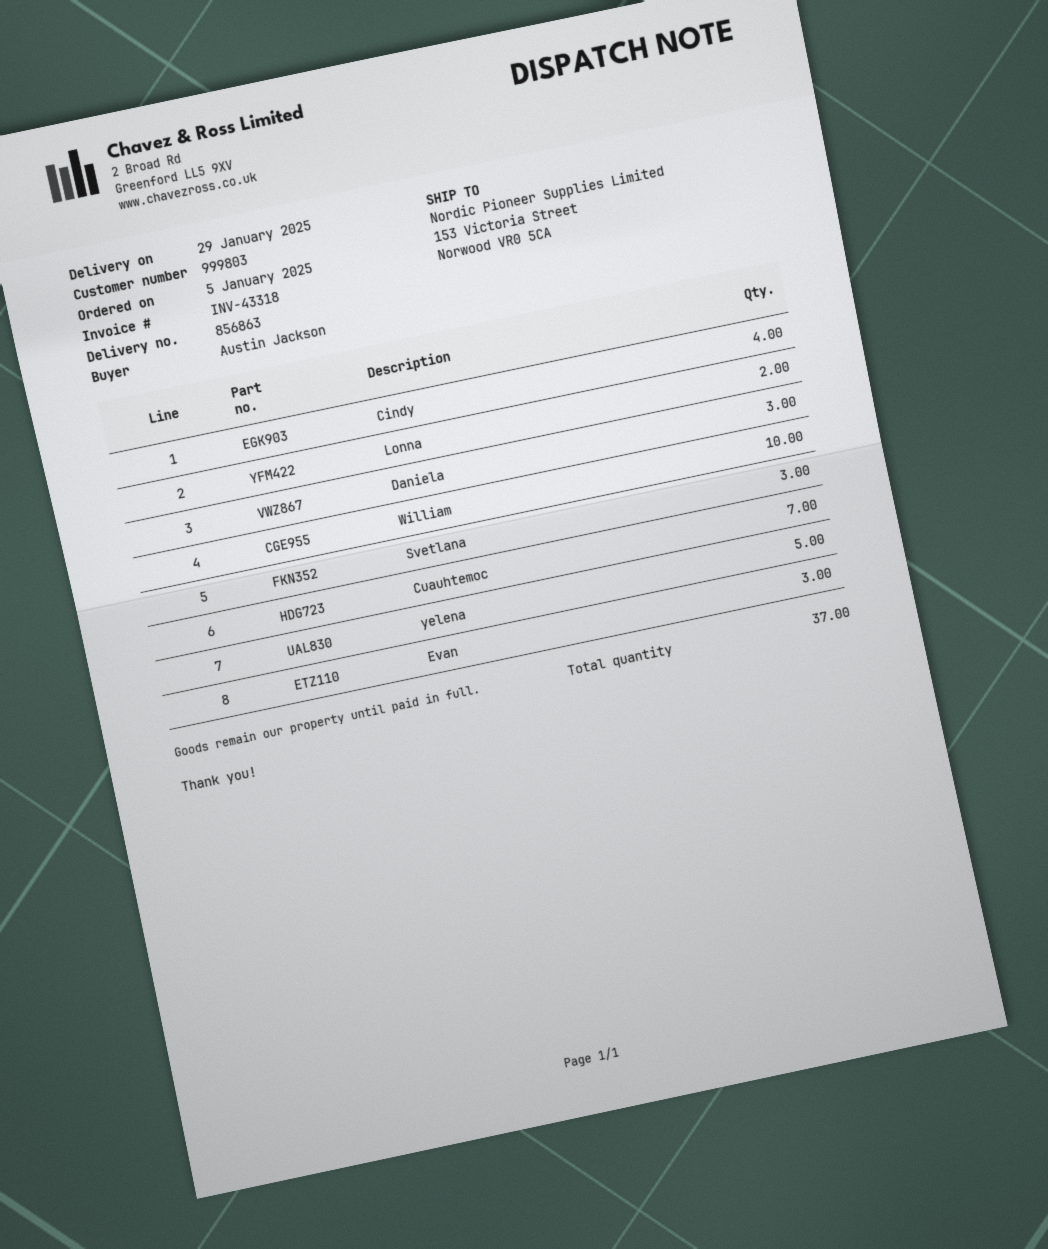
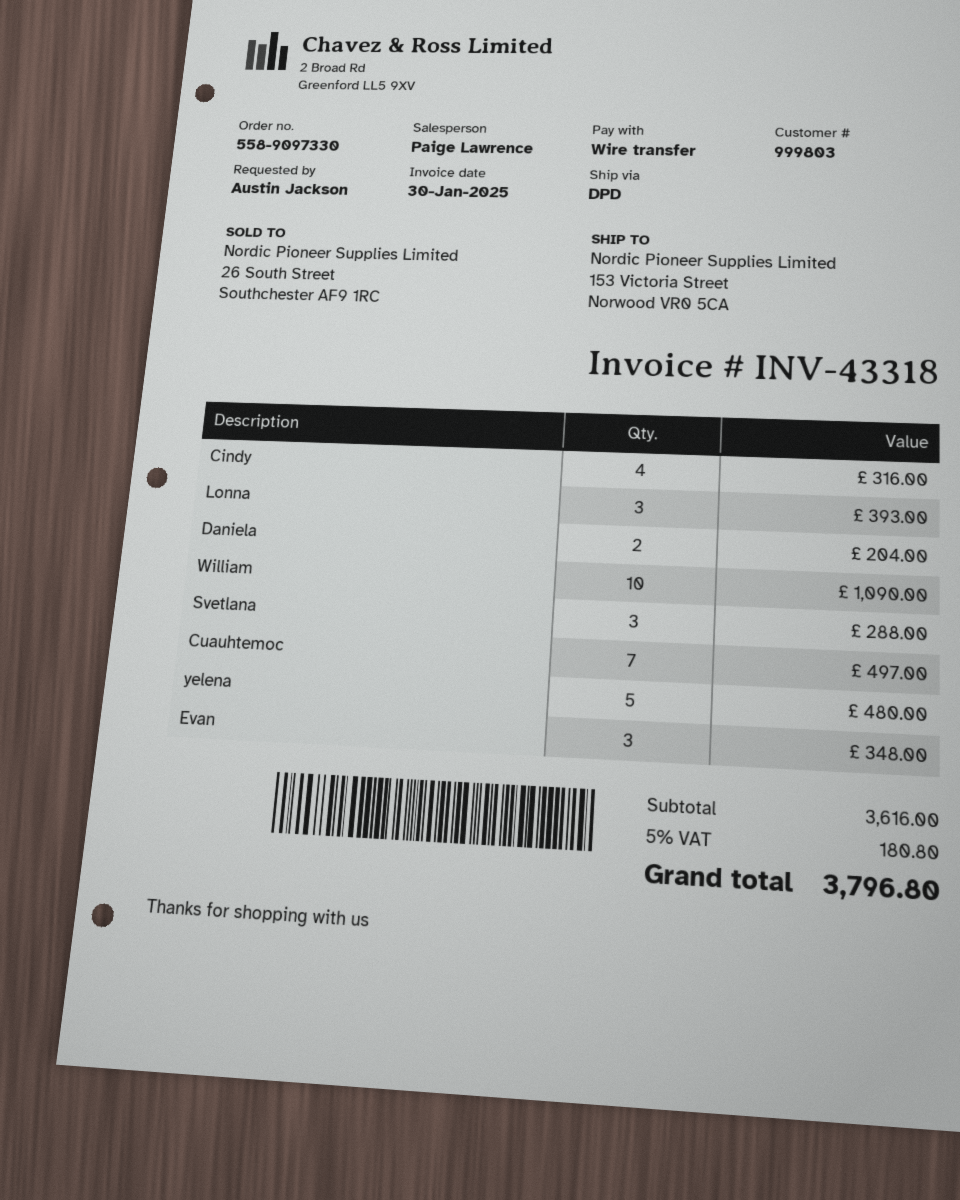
Lonna: 2 -> 3
Daniela: 3 -> 2

